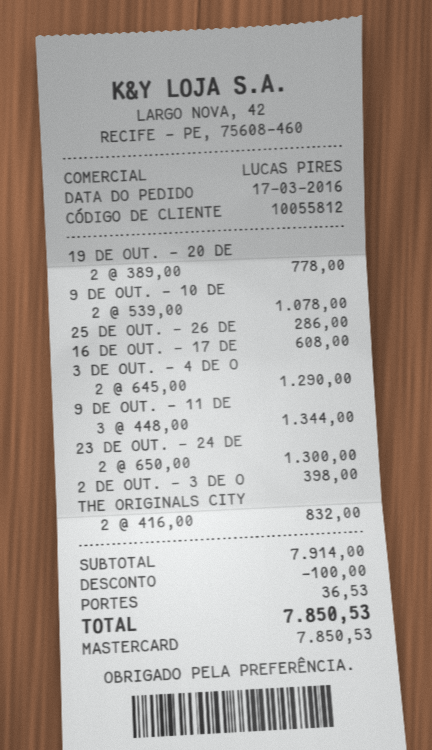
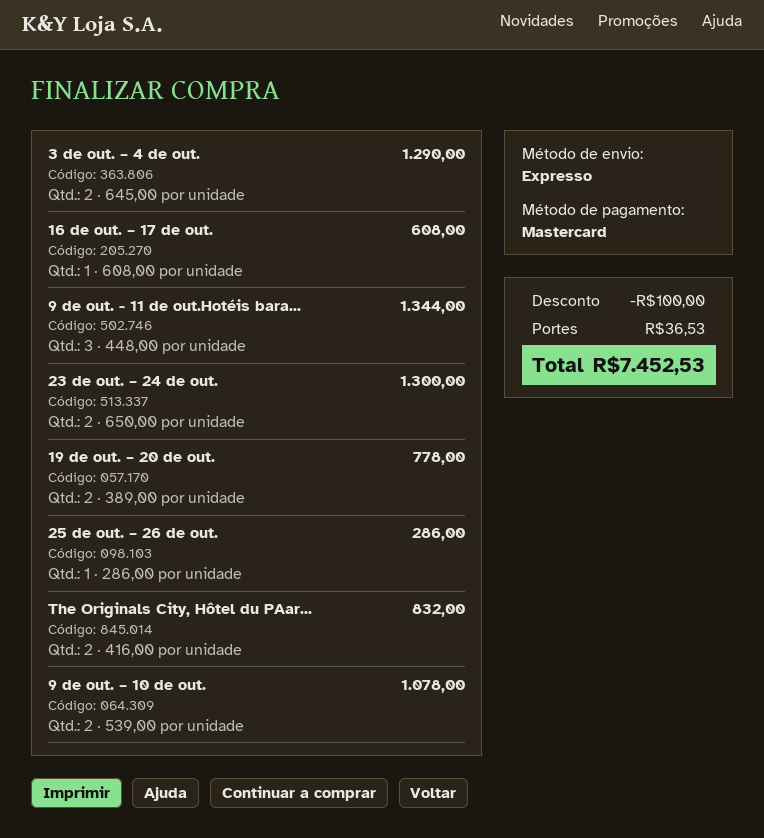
2 DE OUT. – 3 DE O: 1 x 398.00 = 398.00 -> none
total: 7850.53 -> 7452.53

